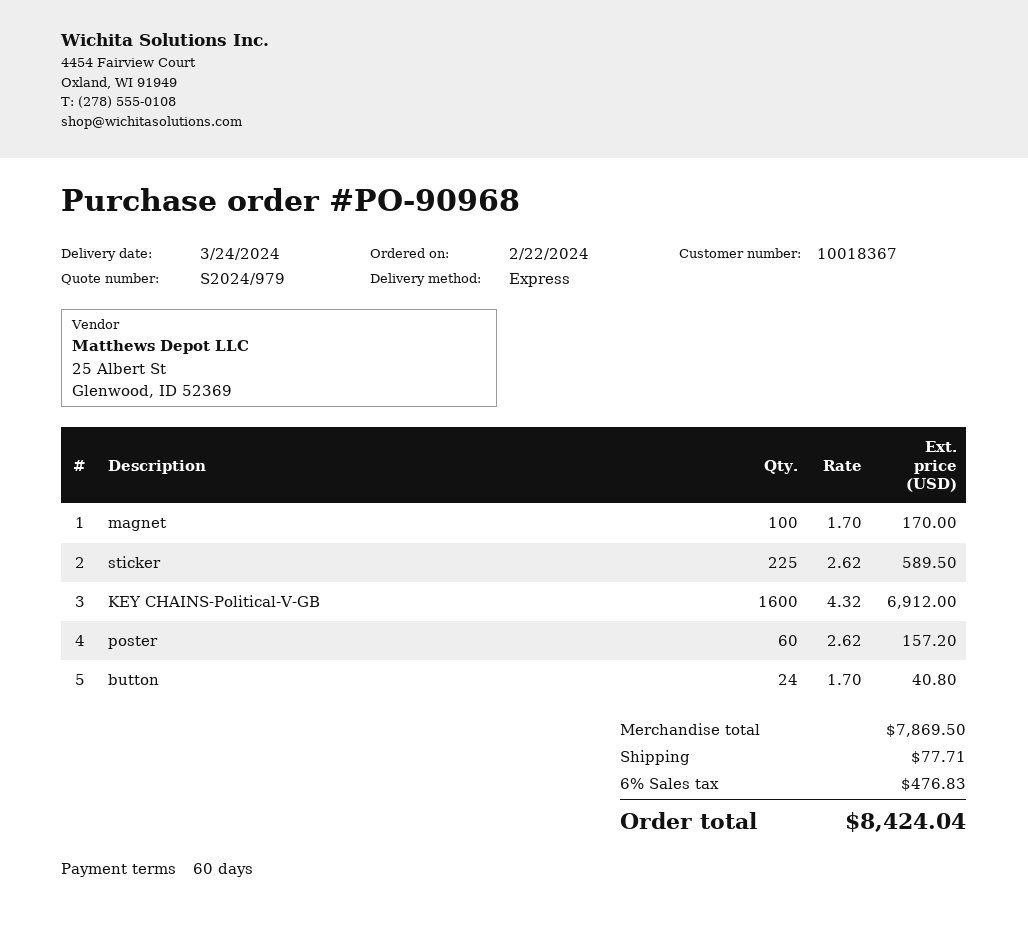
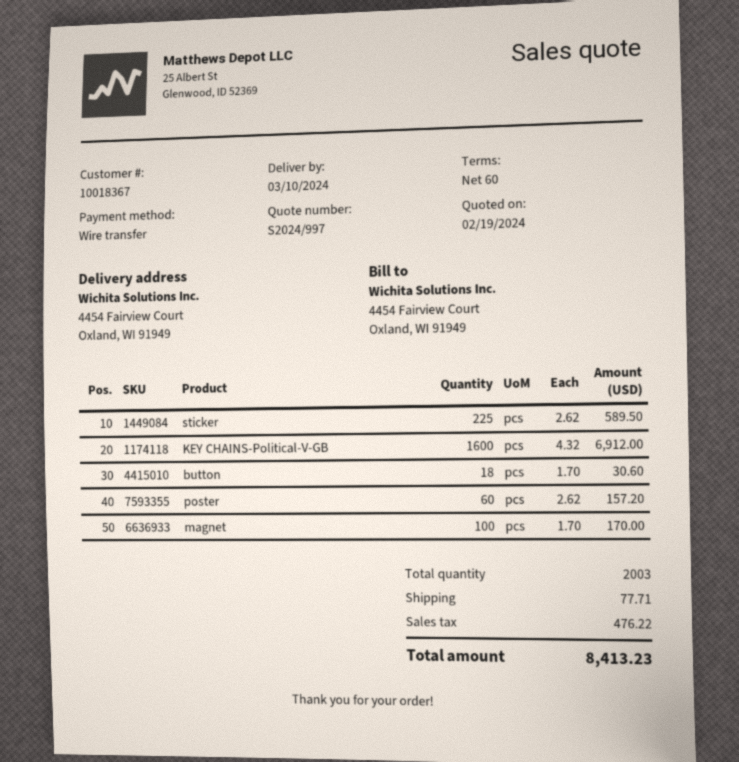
quote number: S2024/979 -> S2024/997
delivery date: 2024-03-24 -> 2024-03-10
button: 24 x 1.70 = 40.80 -> 18 x 1.70 = 30.60
tax: 476.83 -> 476.22
total: 8424.04 -> 8413.23

